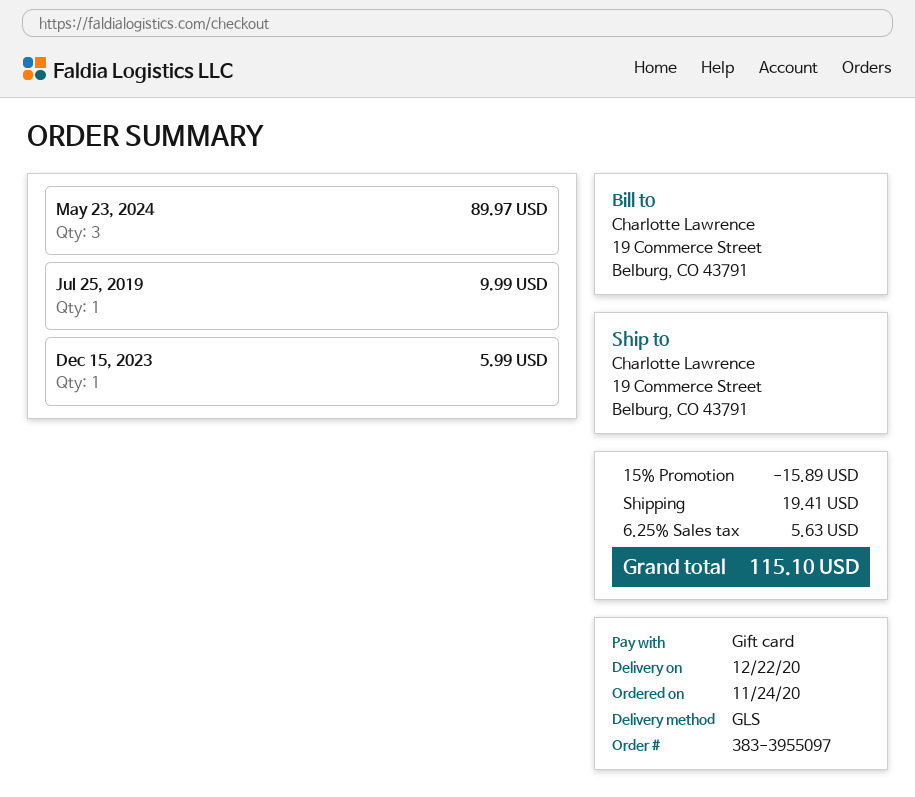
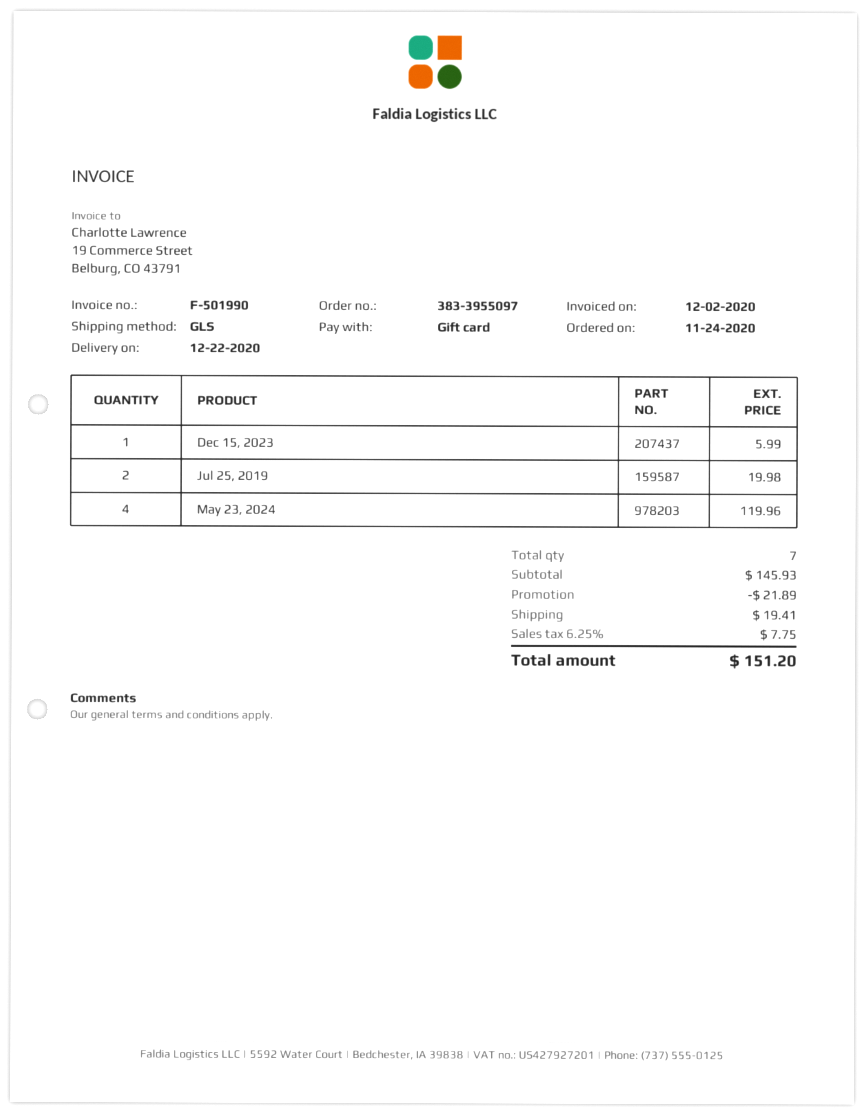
May 23, 2024: 3 for 89.97 -> 4 for 119.96
Jul 25, 2019: 1 for 9.99 -> 2 for 19.98
discount: 15.89 -> 21.89
tax: 6.25% = 5.63 -> 6.25% = 7.75
total: 115.10 -> 151.20

